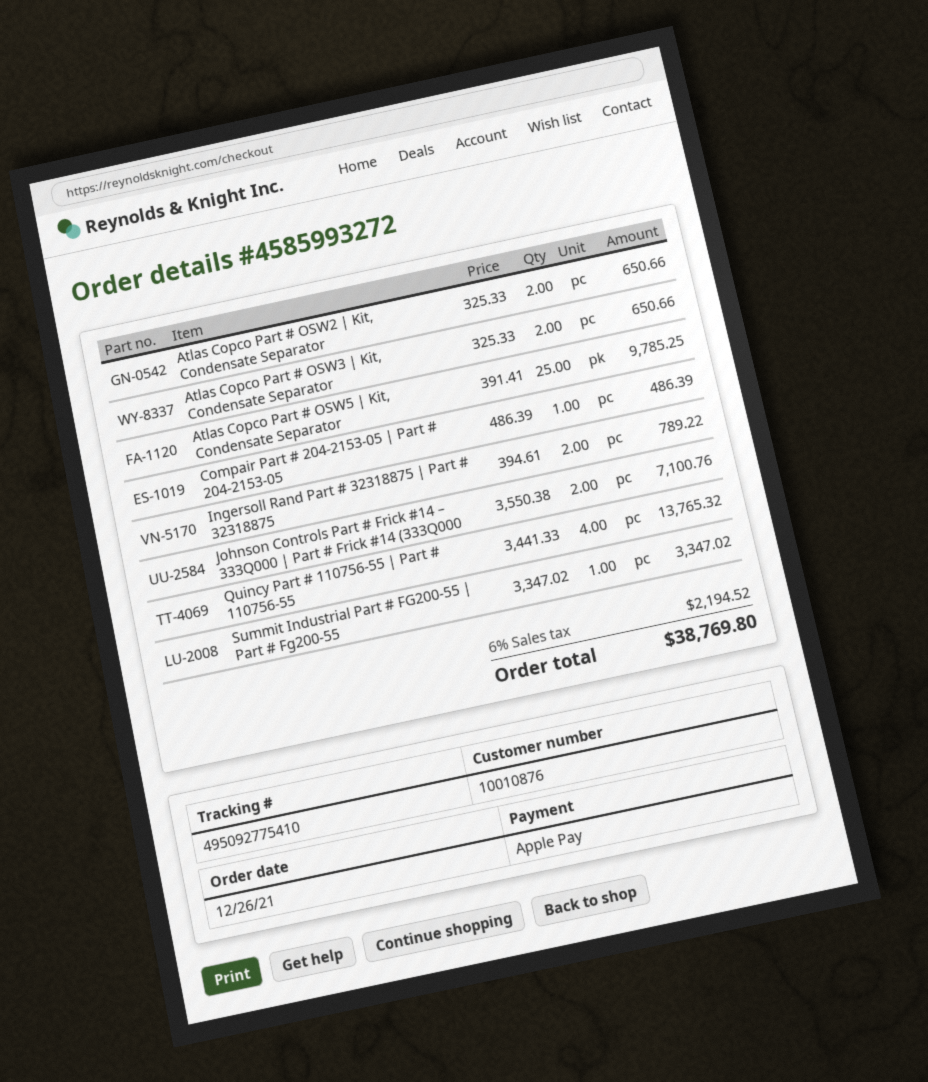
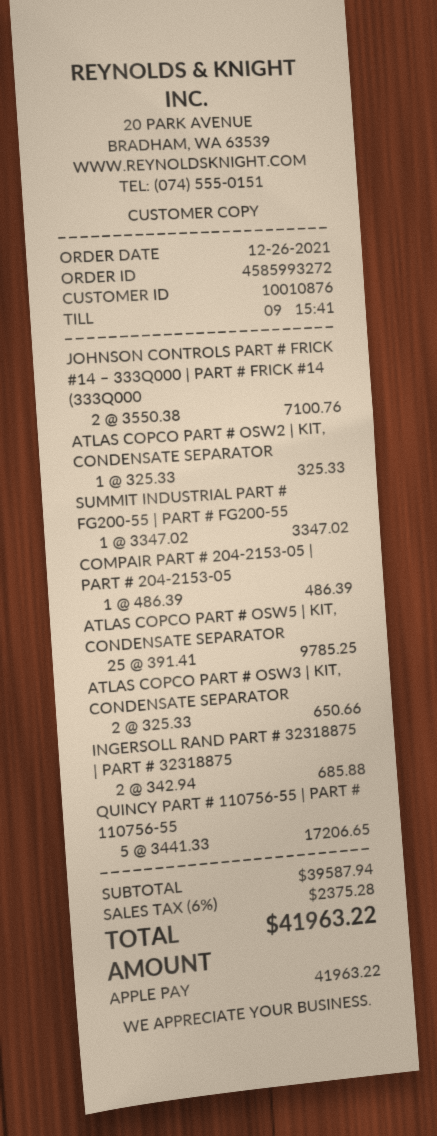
Atlas Copco Part # OSW2 | Kit, Condensate Separator: 2 x 325.33 = 650.66 -> 1 x 325.33 = 325.33
Ingersoll Rand Part # 32318875 | Part # 32318875: 2 x 394.61 = 789.22 -> 2 x 342.94 = 685.88
Quincy Part # 110756-55 | Part # 110756-55: 4 x 3441.33 = 13765.32 -> 5 x 3441.33 = 17206.65
tax: 6% = 2194.52 -> 6% = 2375.28
total: 38769.80 -> 41963.22

